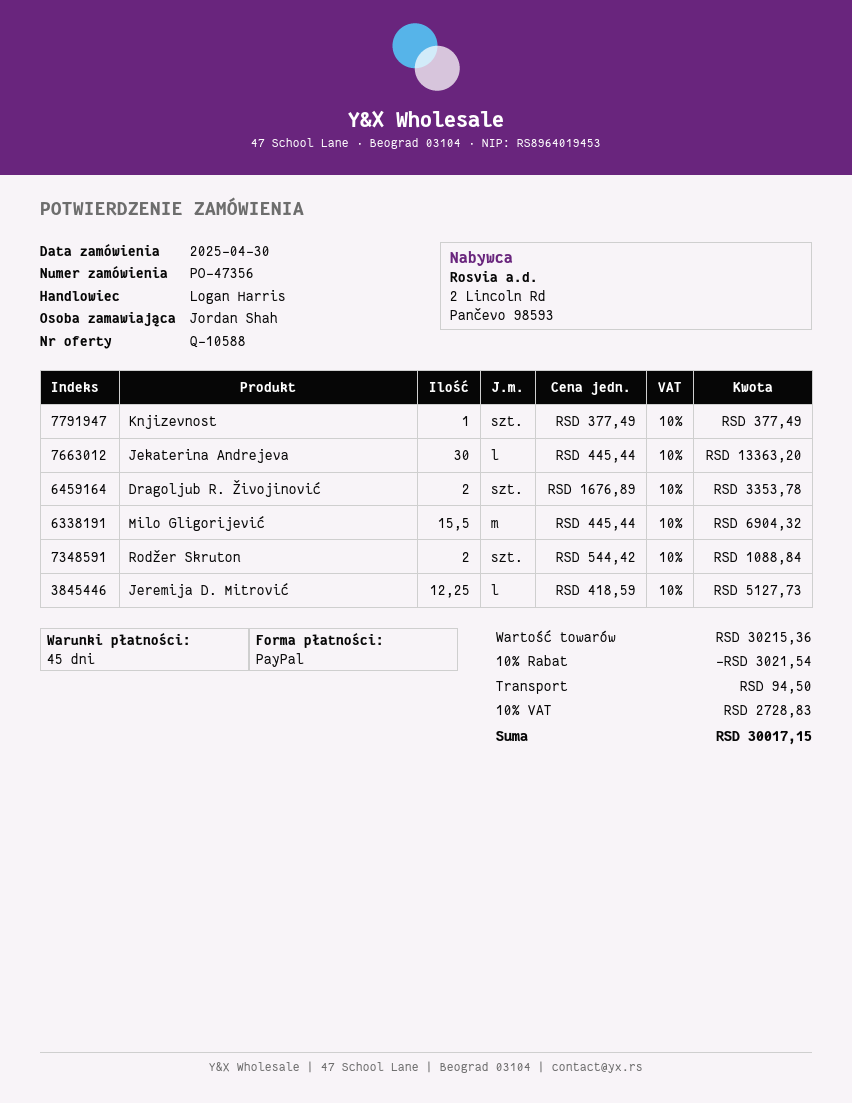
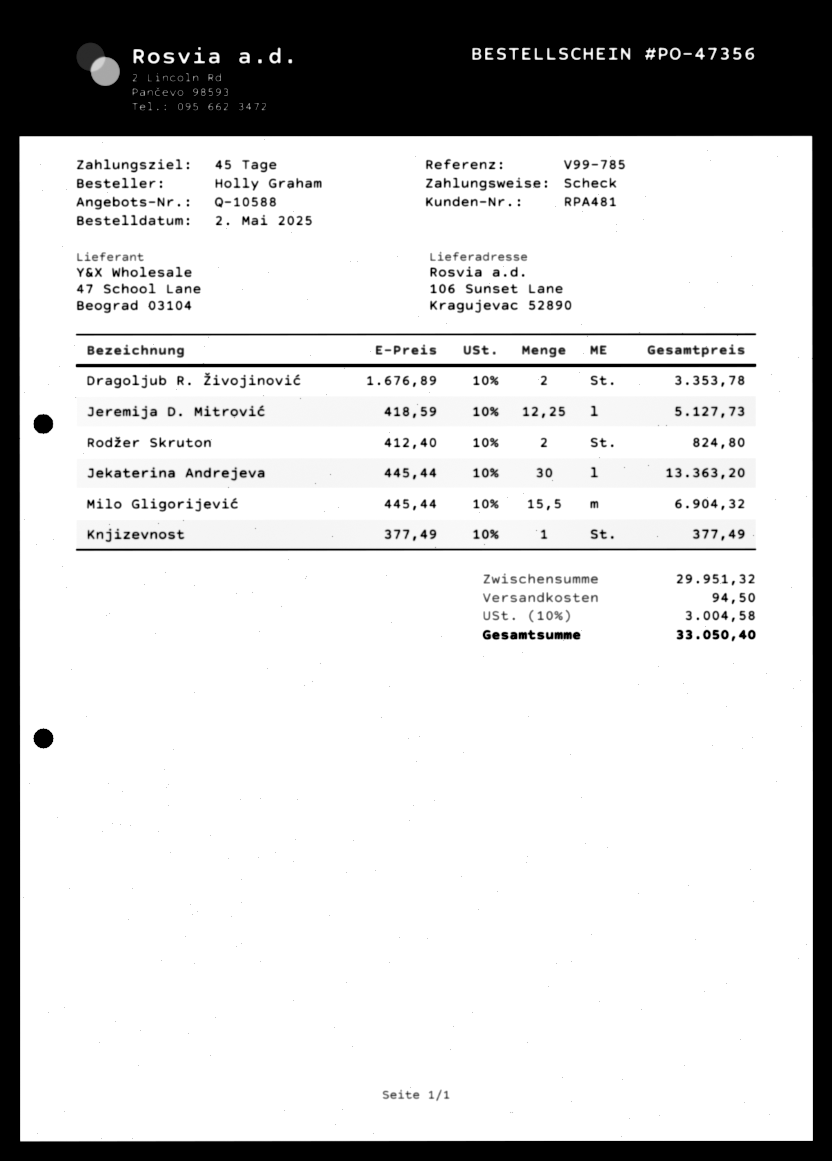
order date: 2025-04-30 -> 2025-05-02
ordered by: Jordan Shah -> Holly Graham
payment method: PayPal -> cheque
Rodžer Skruton: 2 x 544.42 = 1088.84 -> 2 x 412.40 = 824.80
subtotal: 30215.36 -> 29951.32
discount: 10% = 3021.54 -> none
tax: 10% = 2728.83 -> 10% = 3004.58
total: 30017.15 -> 33050.40

